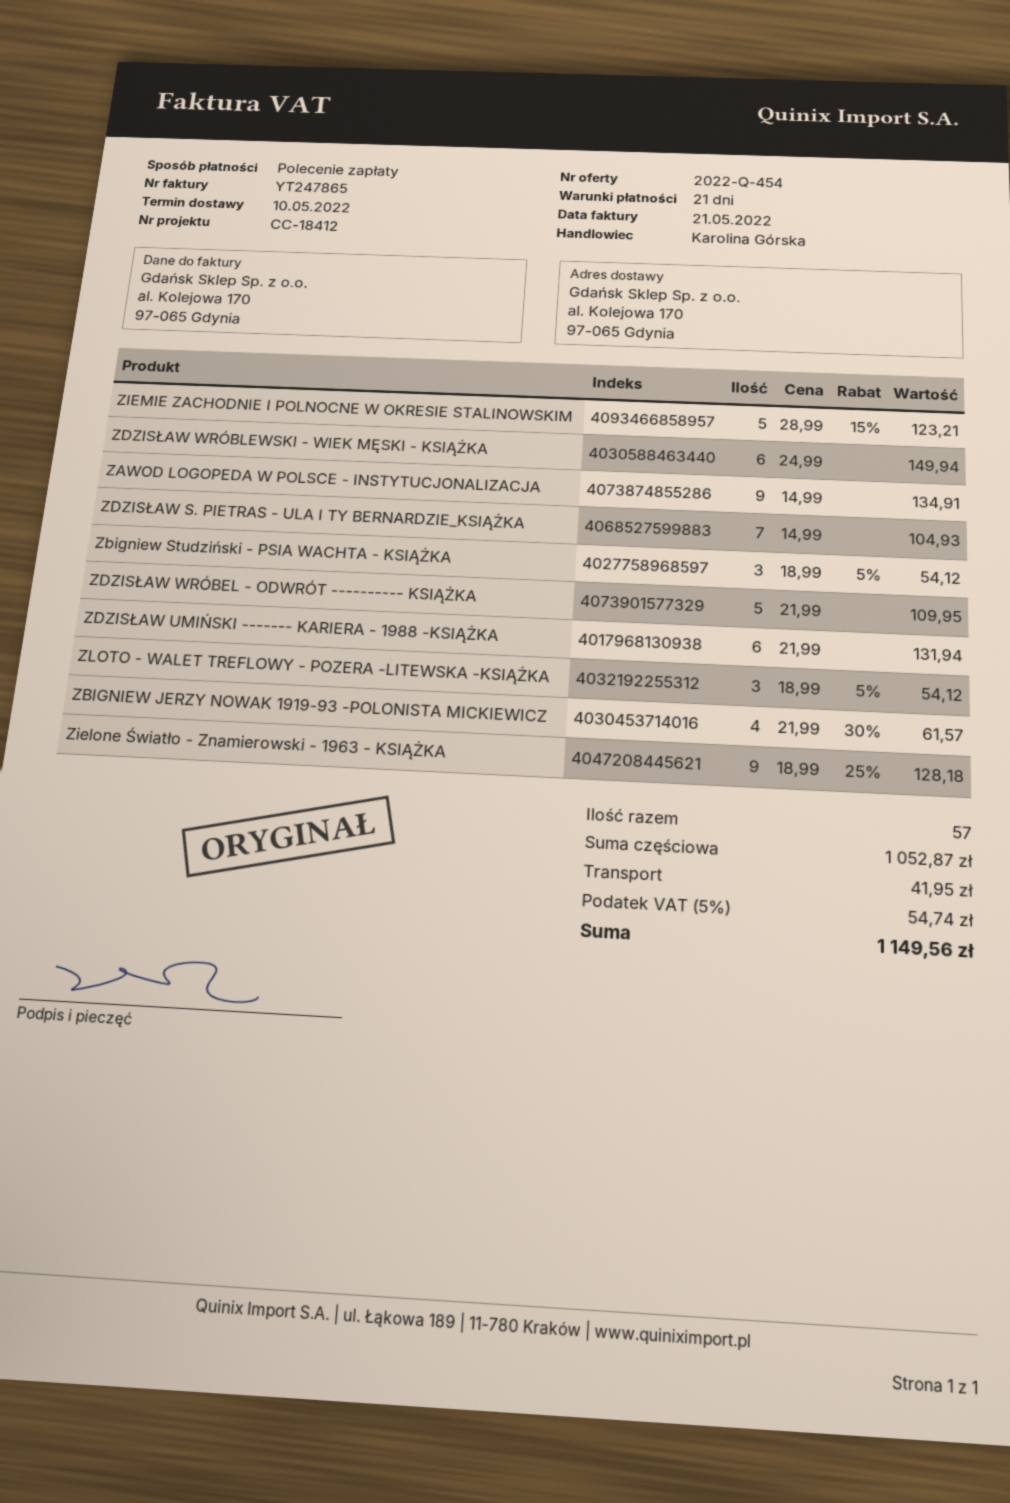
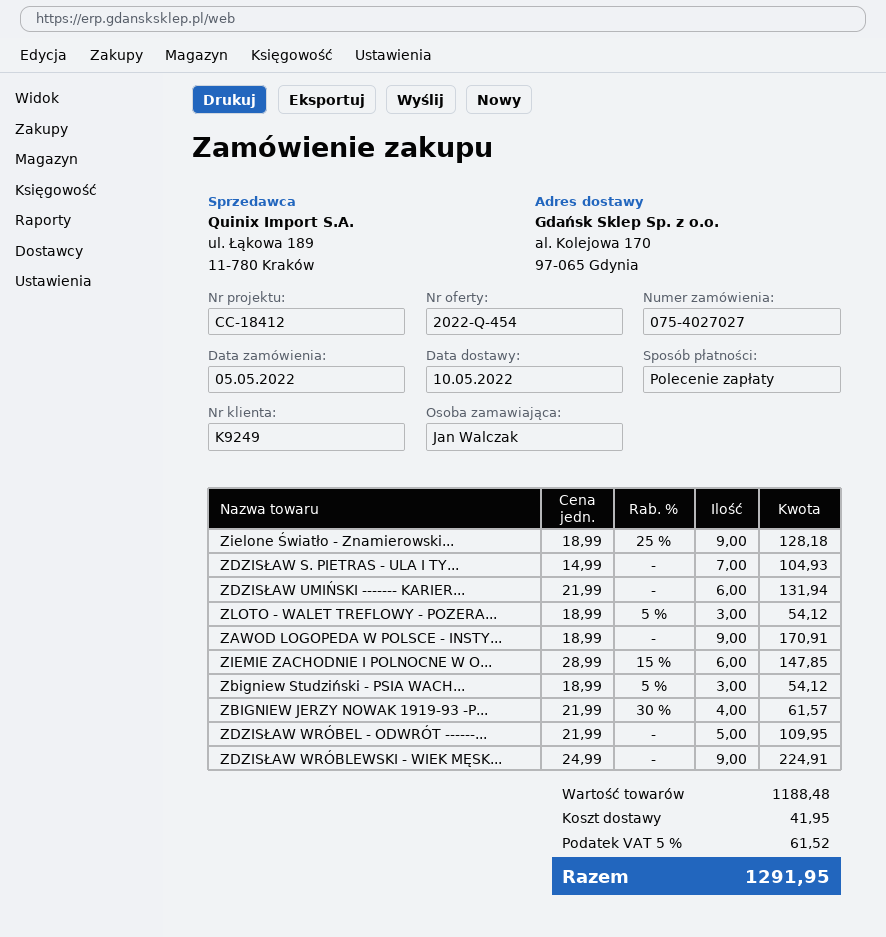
ZIEMIE ZACHODNIE I POLNOCNE W OKRESIE STALINOWSKIM: 5 x 28.99 - 15% = 123.21 -> 6 x 28.99 - 15% = 147.85
ZDZISŁAW WRÓBLEWSKI - WIEK MĘSKI - KSIĄŻKA: 6 x 24.99 = 149.94 -> 9 x 24.99 = 224.91
ZAWOD LOGOPEDA W POLSCE - INSTYTUCJONALIZACJA: 9 x 14.99 = 134.91 -> 9 x 18.99 = 170.91
subtotal: 1052.87 -> 1188.48
tax: 5% = 54.74 -> 5% = 61.52
total: 1149.56 -> 1291.95

